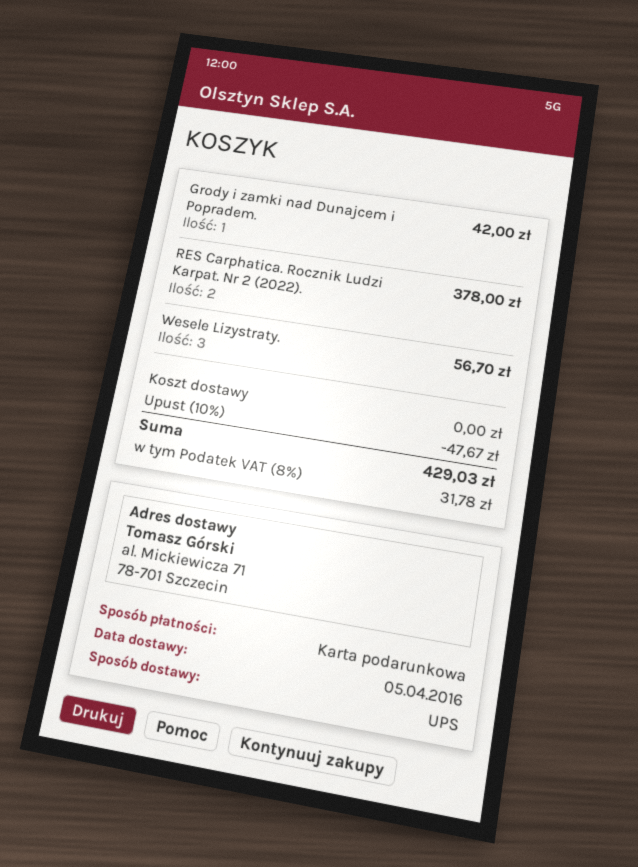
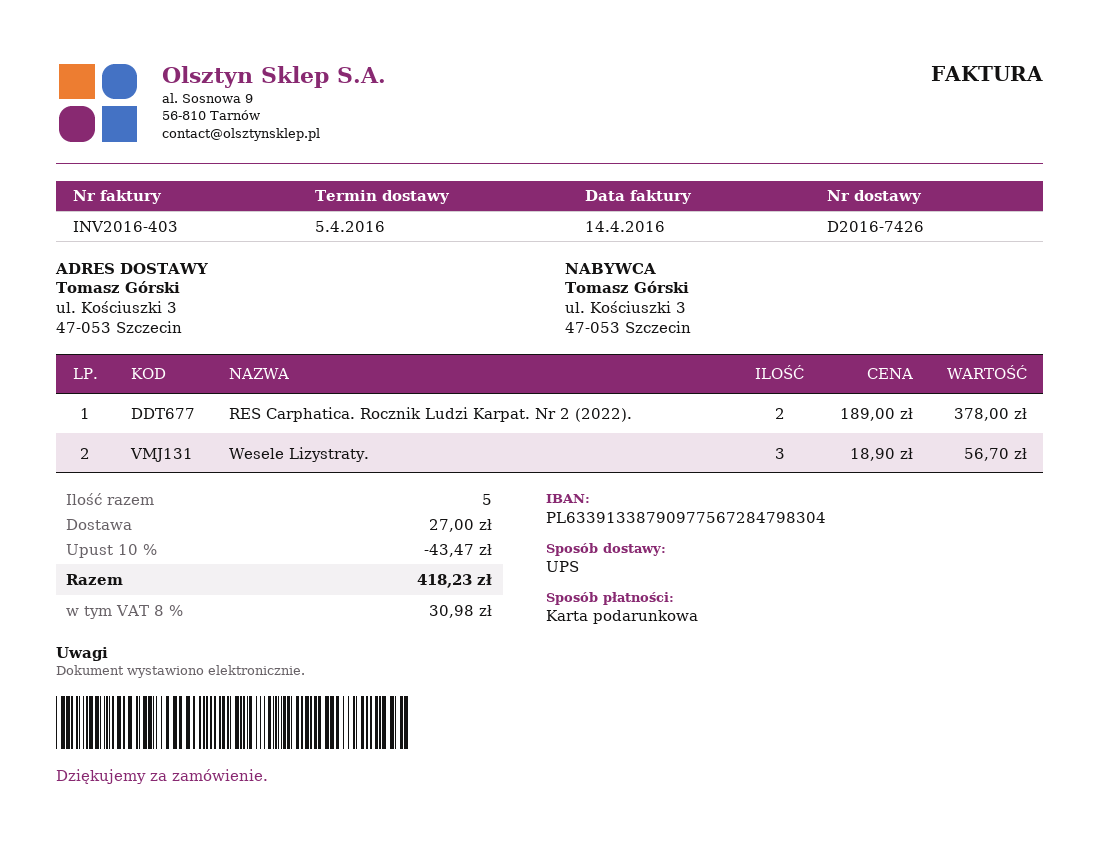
ship to: al. Mickiewicza 71, 78-701 Szczecin -> ul. Kościuszki 3, 47-053 Szczecin
Grody i zamki nad Dunajcem i Popradem.: 1 for 42.00 -> none
discount: 10% = 47.67 -> 10% = 43.47
shipping: 0.00 -> 27.00
tax: 8% = 31.78 -> 8% = 30.98
total: 429.03 -> 418.23

